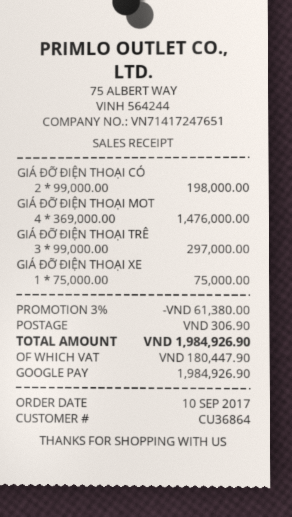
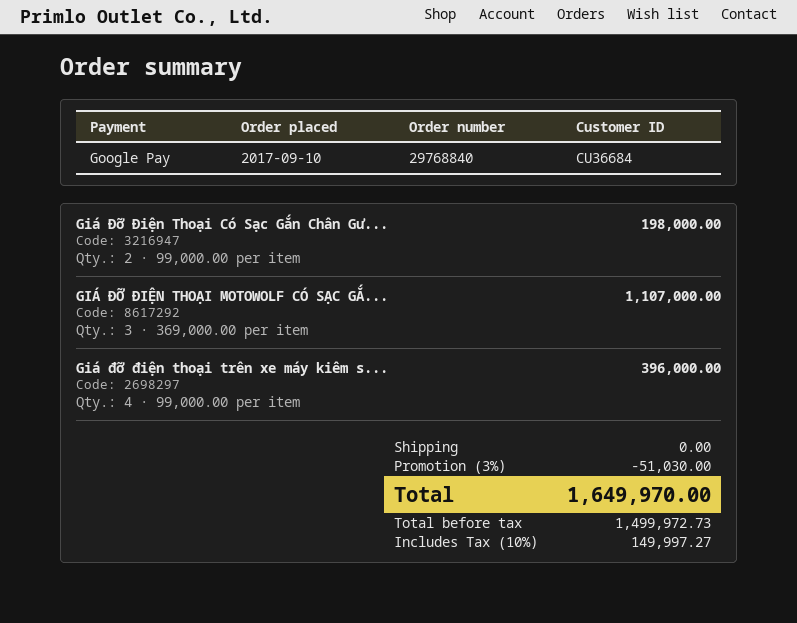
customer number: CU36864 -> CU36684
GIÁ ĐỠ ĐIỆN THOẠI MOT: 4 x 369000.00 = 1476000.00 -> 3 x 369000.00 = 1107000.00
GIÁ ĐỠ ĐIỆN THOẠI TRÊ: 3 x 99000.00 = 297000.00 -> 4 x 99000.00 = 396000.00
GIÁ ĐỠ ĐIỆN THOẠI XE: 1 x 75000.00 = 75000.00 -> none
discount: 3% = 61380.00 -> 3% = 51030.00
shipping: 306.90 -> 0.00
tax: 180447.90 -> 149997.27
total: 1984926.90 -> 1649970.00

